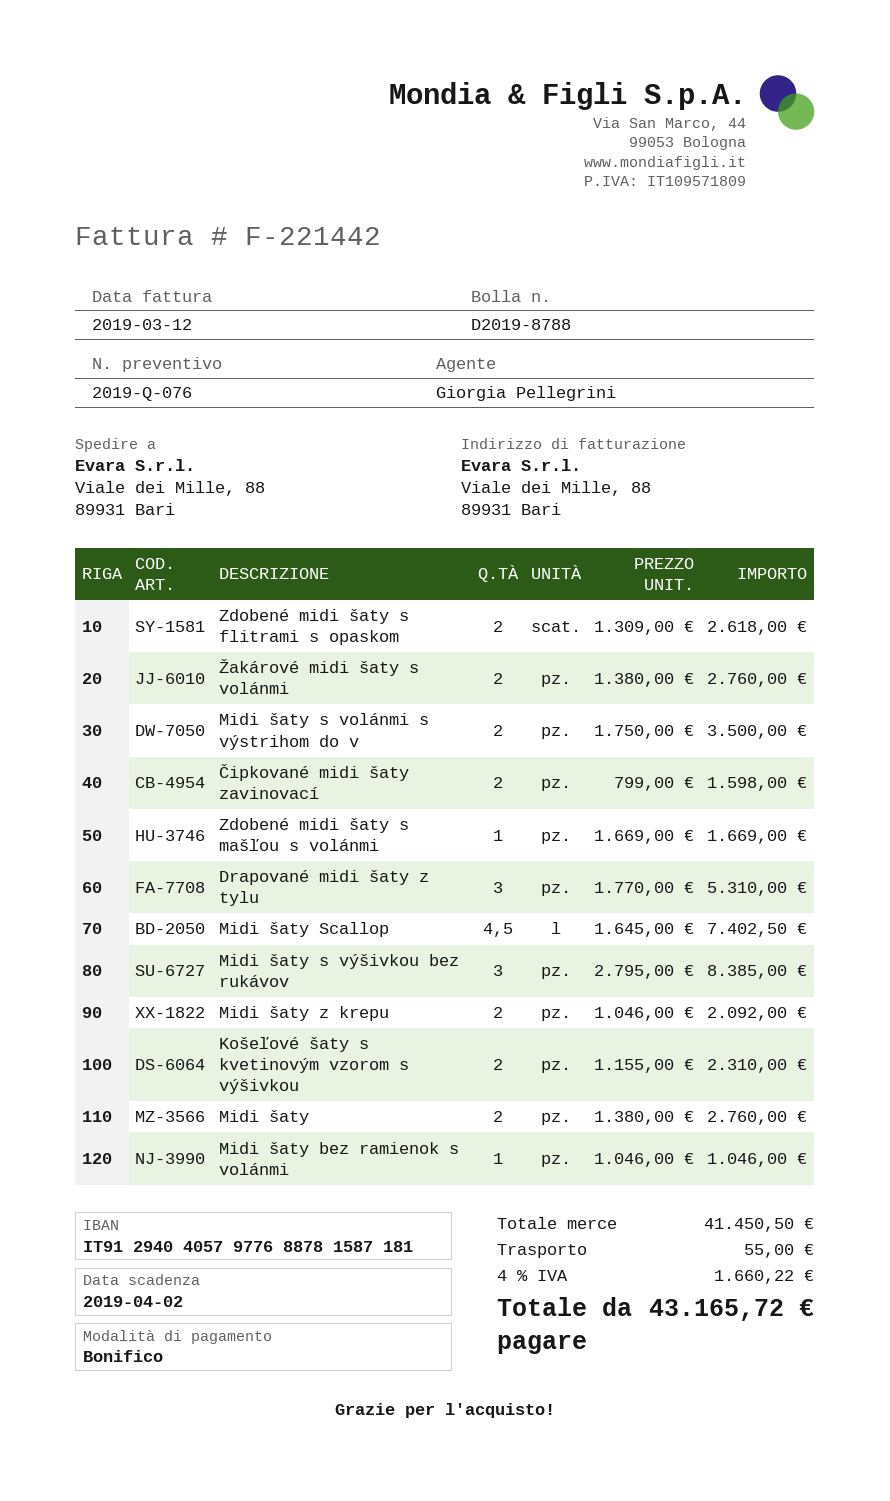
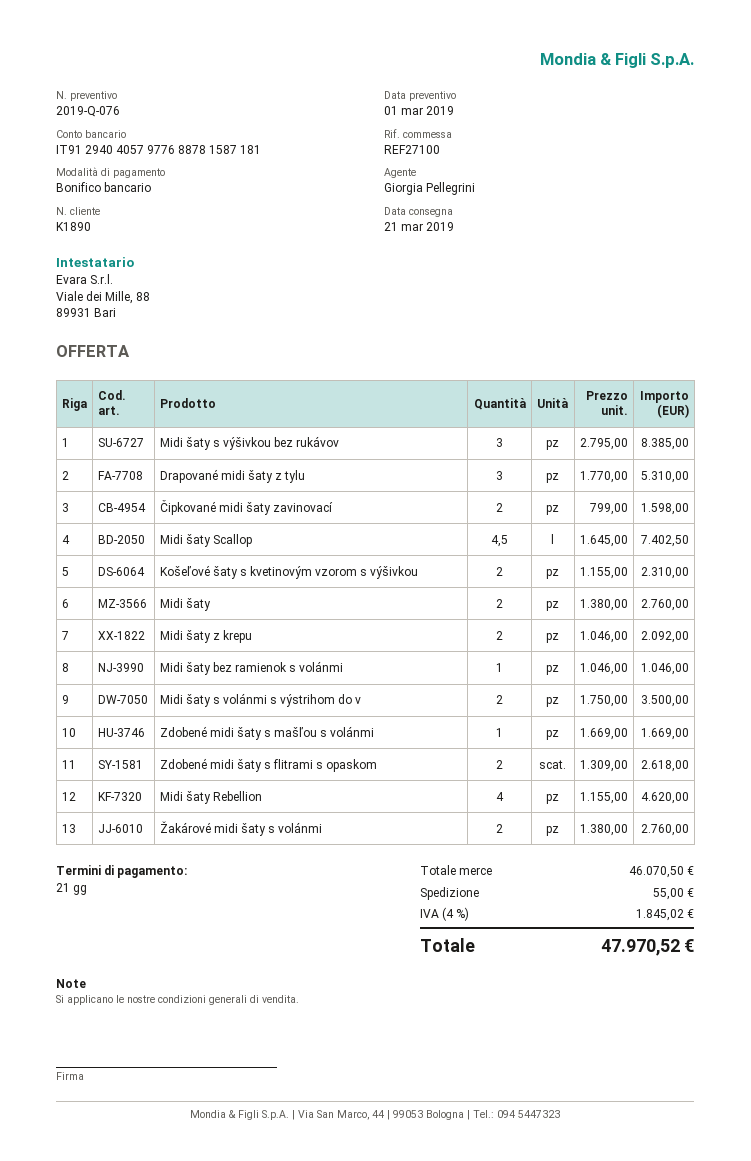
Midi šaty Rebellion: none -> 4 x 1155.00 = 4620.00
subtotal: 41450.50 -> 46070.50
tax: 4% = 1660.22 -> 4% = 1845.02
total: 43165.72 -> 47970.52

